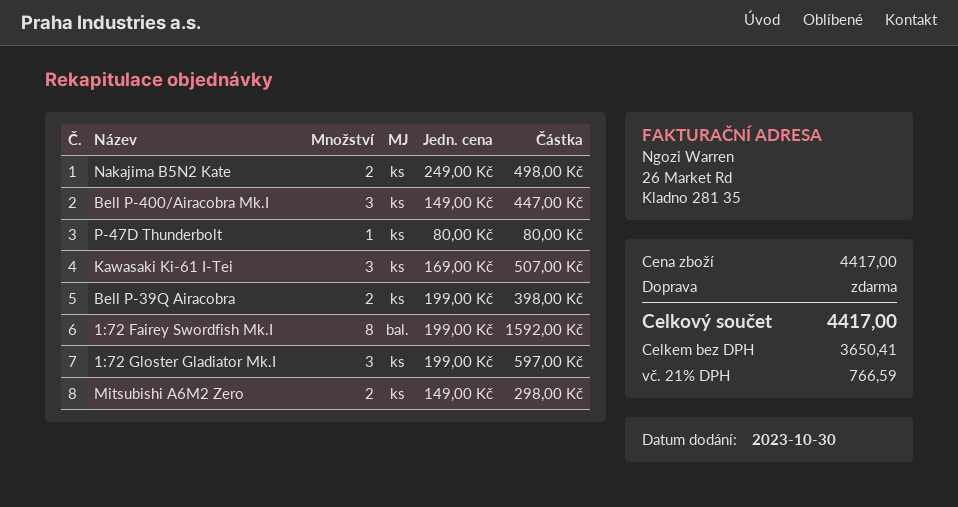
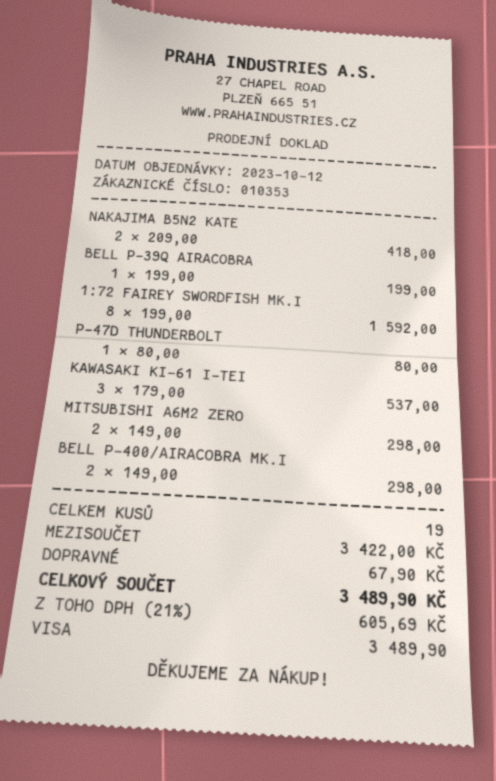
Nakajima B5N2 Kate: 2 x 249.00 = 498.00 -> 2 x 209.00 = 418.00
Bell P-400/Airacobra Mk.I: 3 x 149.00 = 447.00 -> 2 x 149.00 = 298.00
Kawasaki Ki-61 I-Tei: 3 x 169.00 = 507.00 -> 3 x 179.00 = 537.00
Bell P-39Q Airacobra: 2 x 199.00 = 398.00 -> 1 x 199.00 = 199.00
1:72 Gloster Gladiator Mk.I: 3 x 199.00 = 597.00 -> none
subtotal: 4417.00 -> 3422.00
shipping: 0.00 -> 67.90
tax: 21% = 766.59 -> 21% = 605.69
total: 4417.00 -> 3489.90

